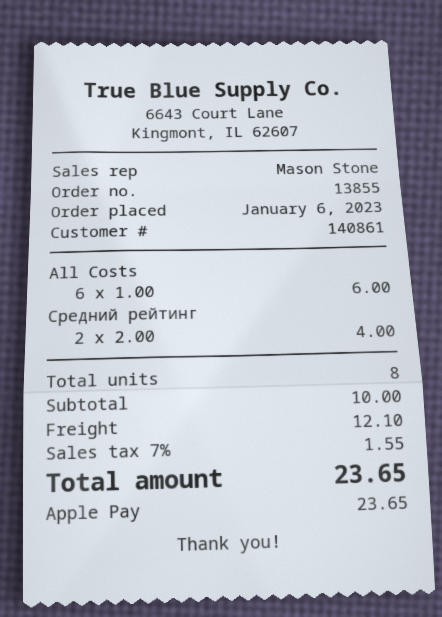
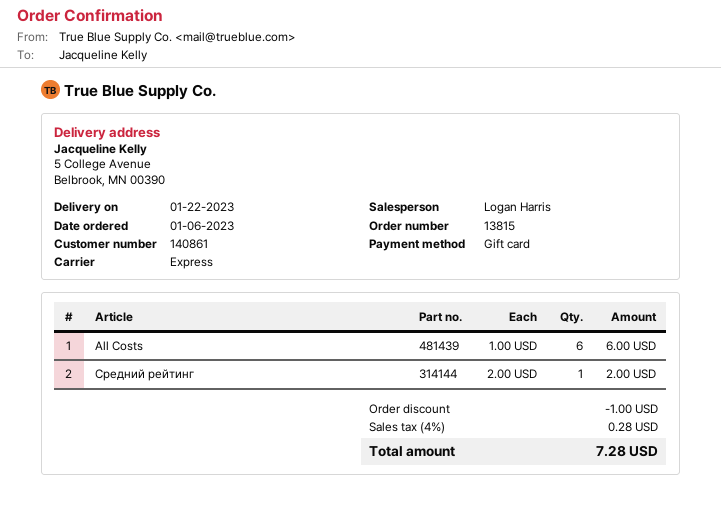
order number: 13855 -> 13815
sales rep: Mason Stone -> Logan Harris
payment method: Apple Pay -> gift card
Средний рейтинг: 2 x 2.00 = 4.00 -> 1 x 2.00 = 2.00
discount: none -> 1.00
shipping: 12.10 -> none
tax: 7% = 1.55 -> 4% = 0.28
total: 23.65 -> 7.28

